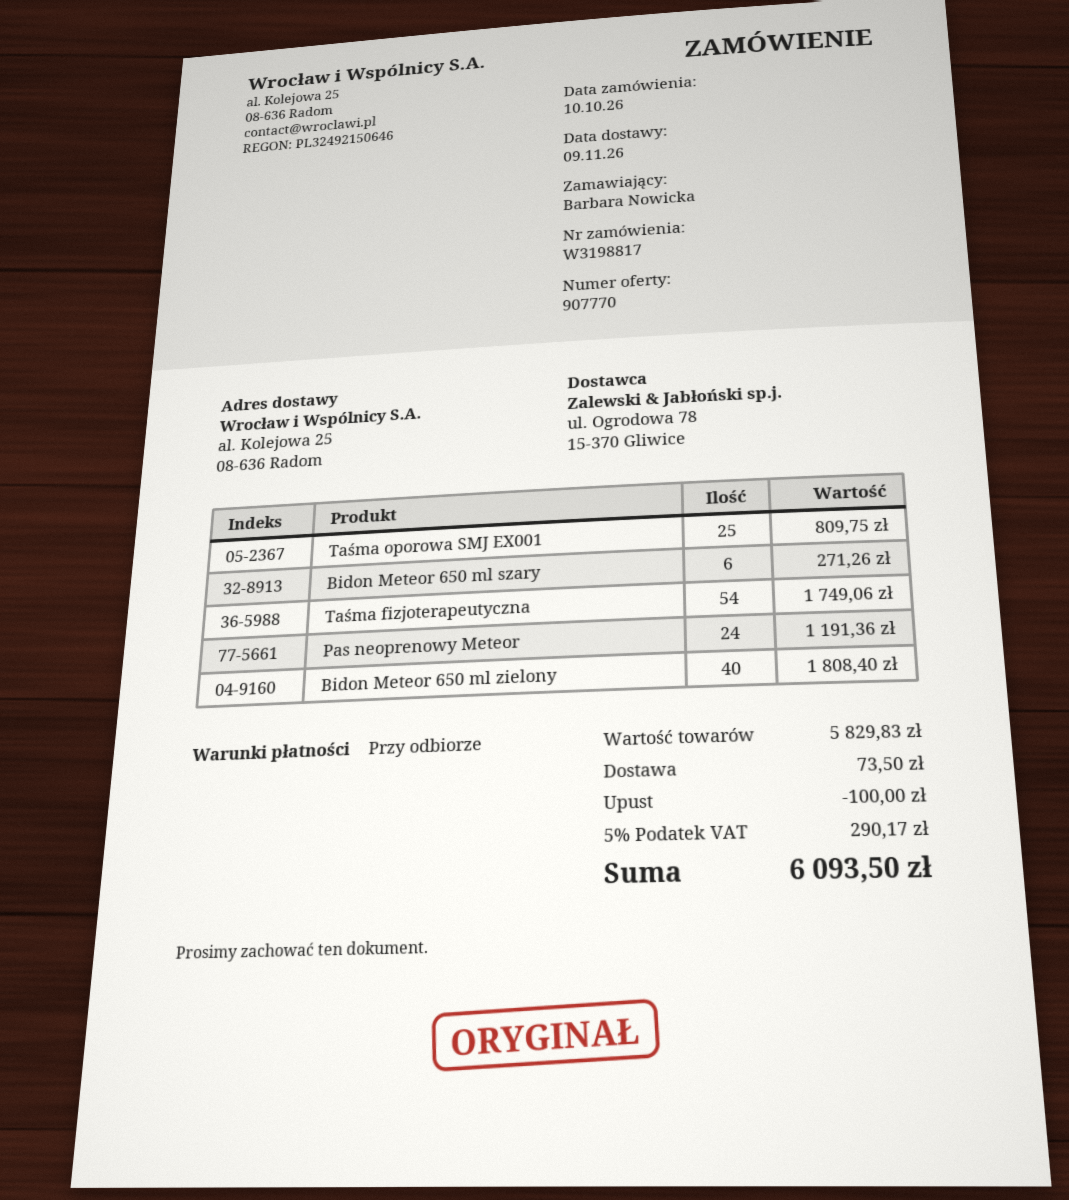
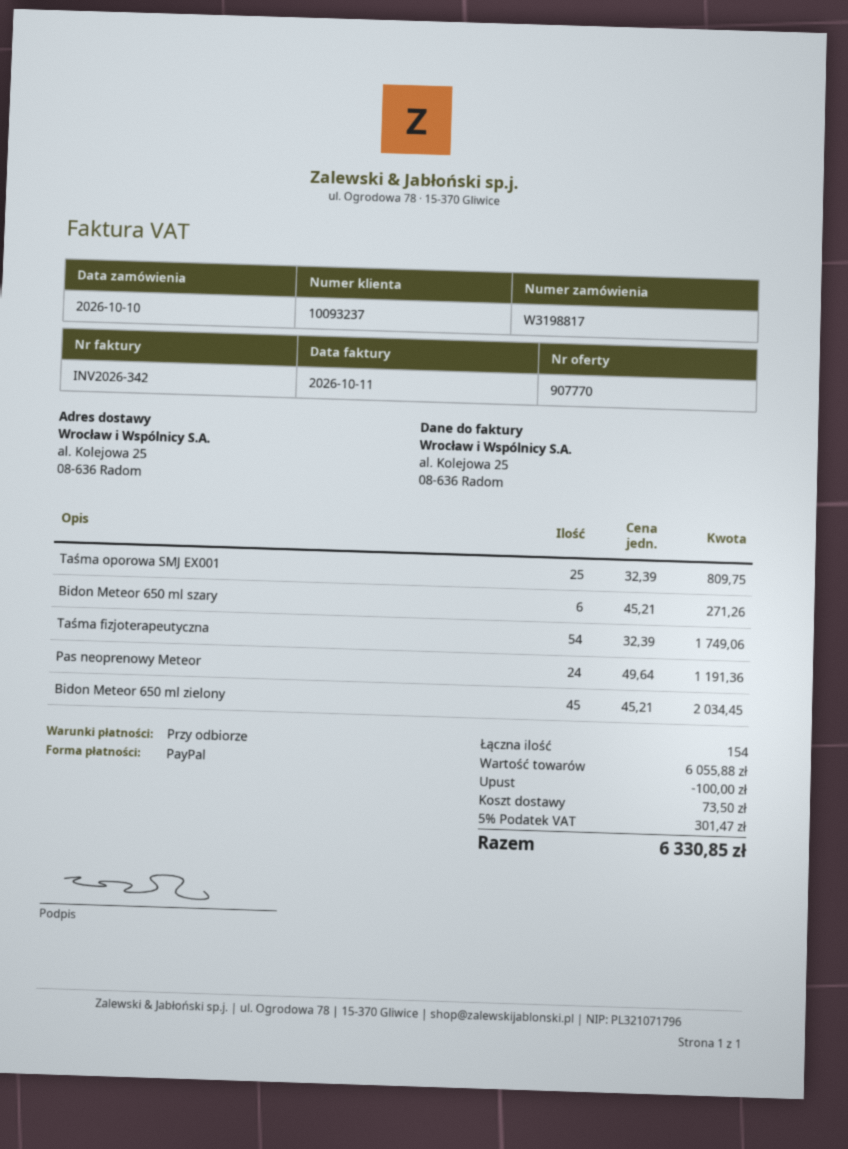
Bidon Meteor 650 ml zielony: 40 for 1808.40 -> 45 for 2034.45
subtotal: 5829.83 -> 6055.88
tax: 5% = 290.17 -> 5% = 301.47
total: 6093.50 -> 6330.85

